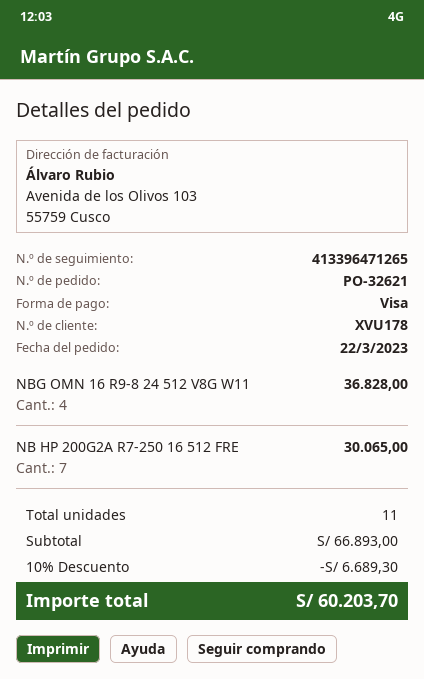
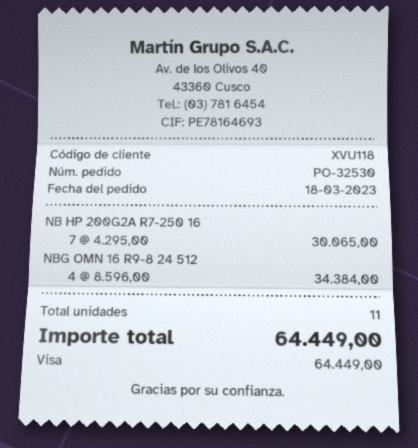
order number: PO-32621 -> PO-32530
order date: 2023-03-22 -> 2023-03-18
customer number: XVU178 -> XVU118
NBG OMN 16 R9-8 24 512 V8G W11: 4 for 36828.00 -> 4 for 34384.00
discount: 10% = 6689.30 -> none
total: 60203.70 -> 64449.00

